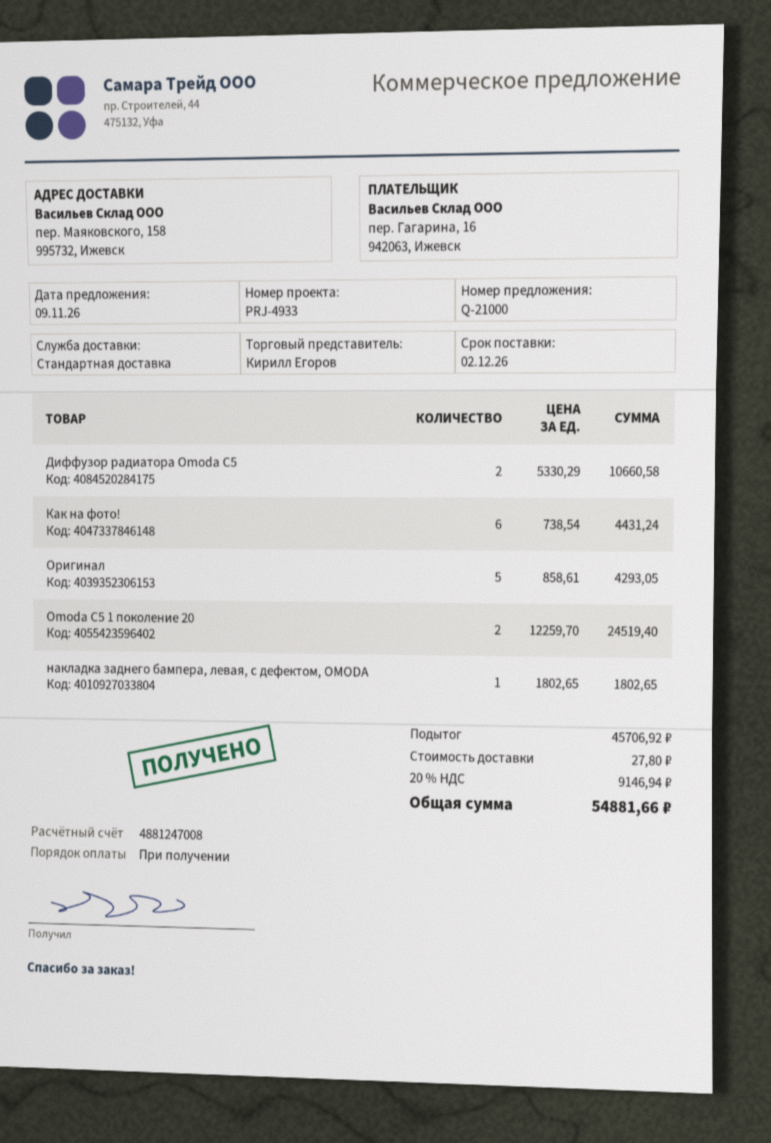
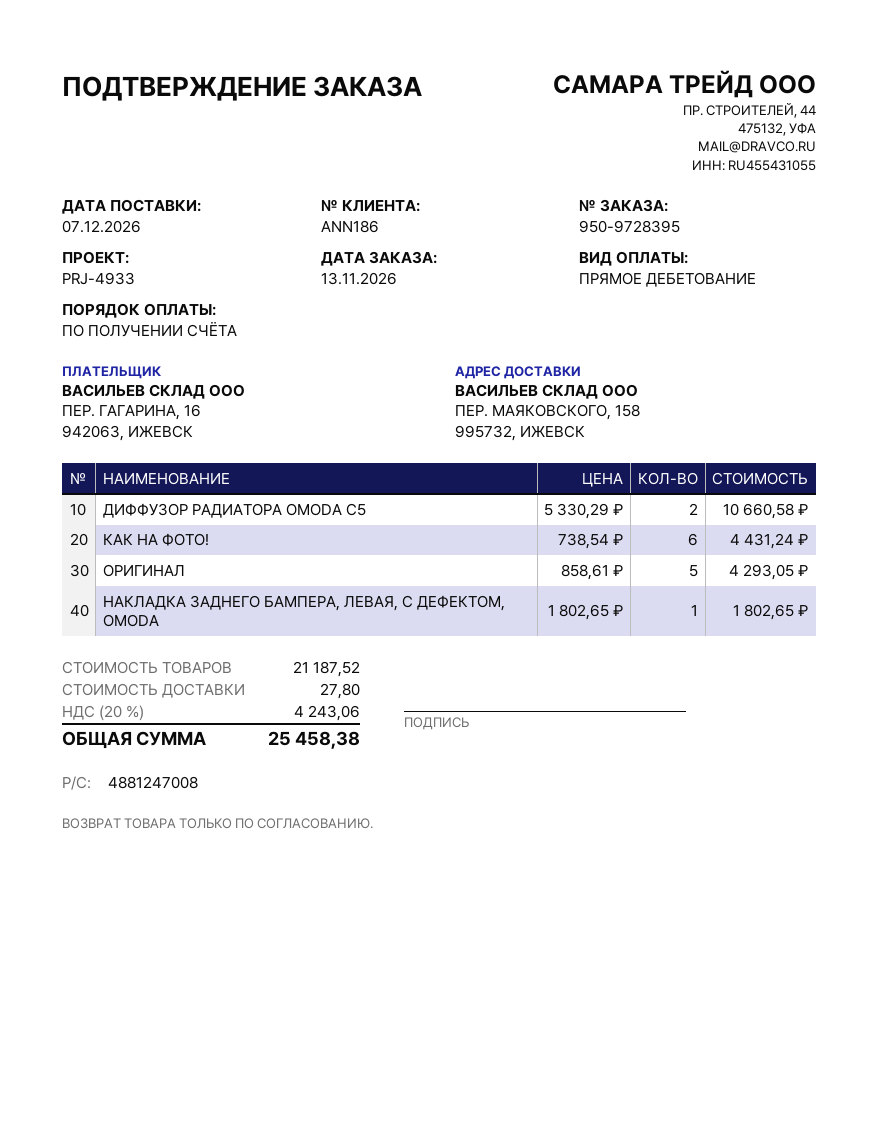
delivery date: 2026-12-02 -> 2026-12-07
Omoda C5 1 поколение 20: 2 x 12259.70 = 24519.40 -> none
subtotal: 45706.92 -> 21187.52
tax: 20% = 9146.94 -> 20% = 4243.06
total: 54881.66 -> 25458.38

